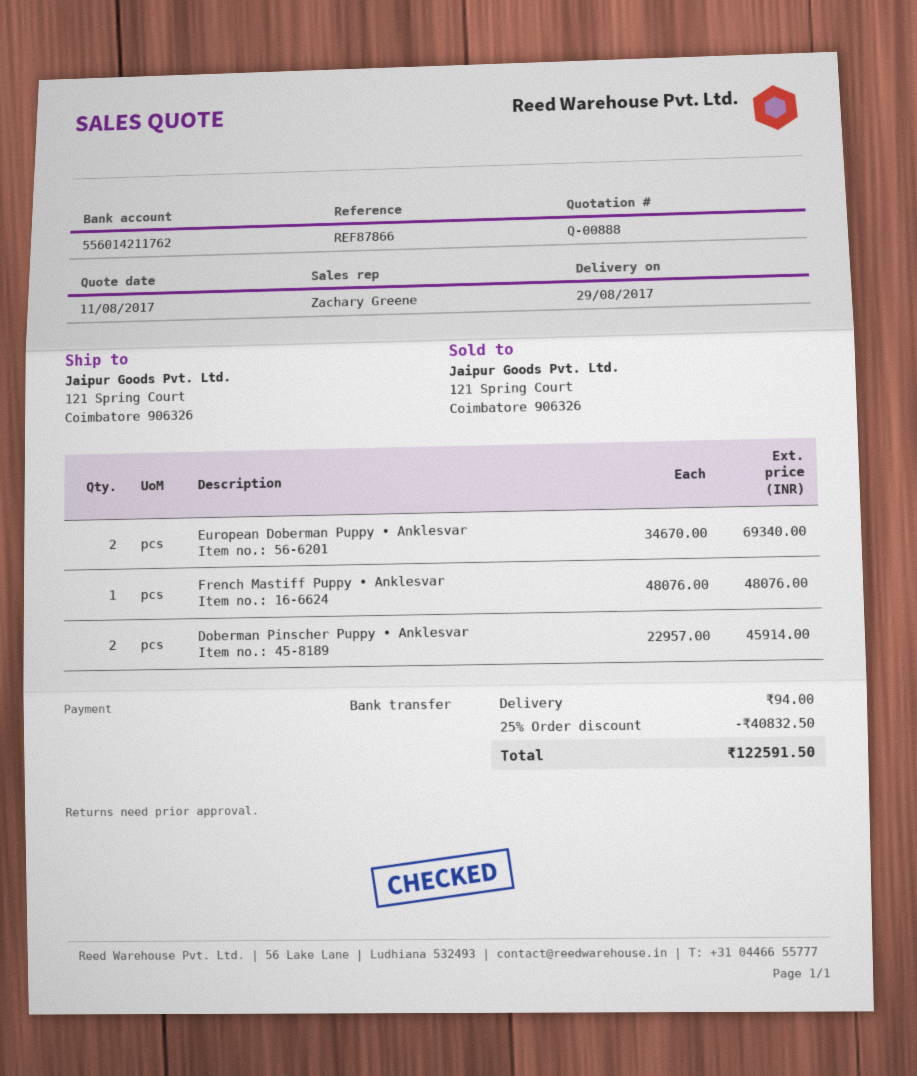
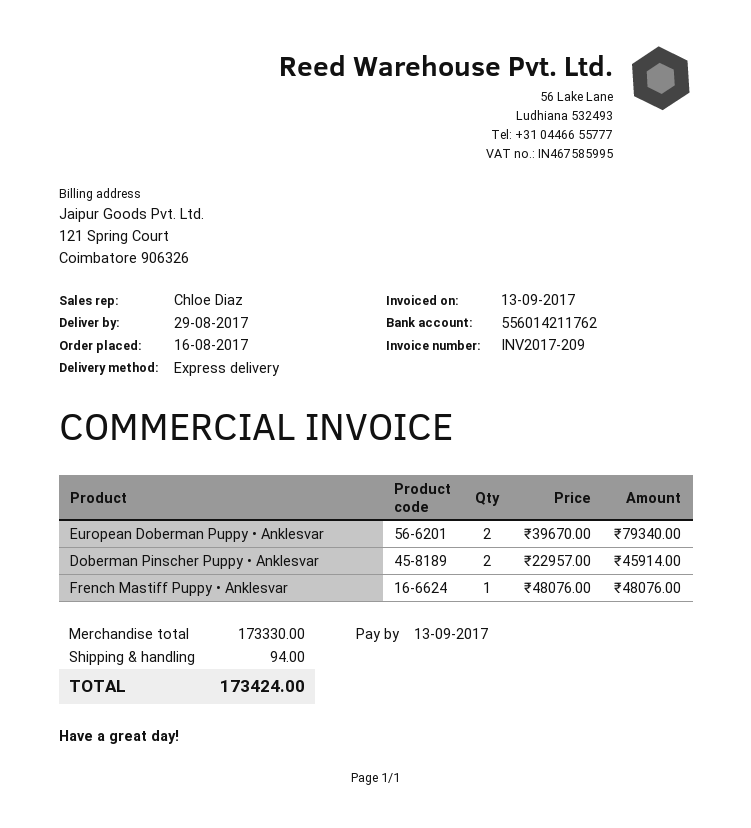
sales rep: Zachary Greene -> Chloe Diaz
European Doberman Puppy • Anklesvar: 2 x 34670.00 = 69340.00 -> 2 x 39670.00 = 79340.00
discount: 25% = 40832.50 -> none
total: 122591.50 -> 173424.00

